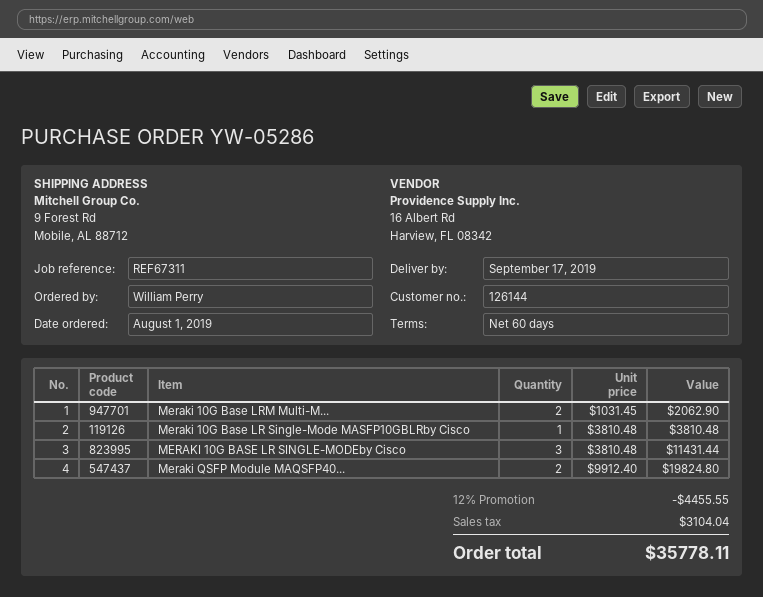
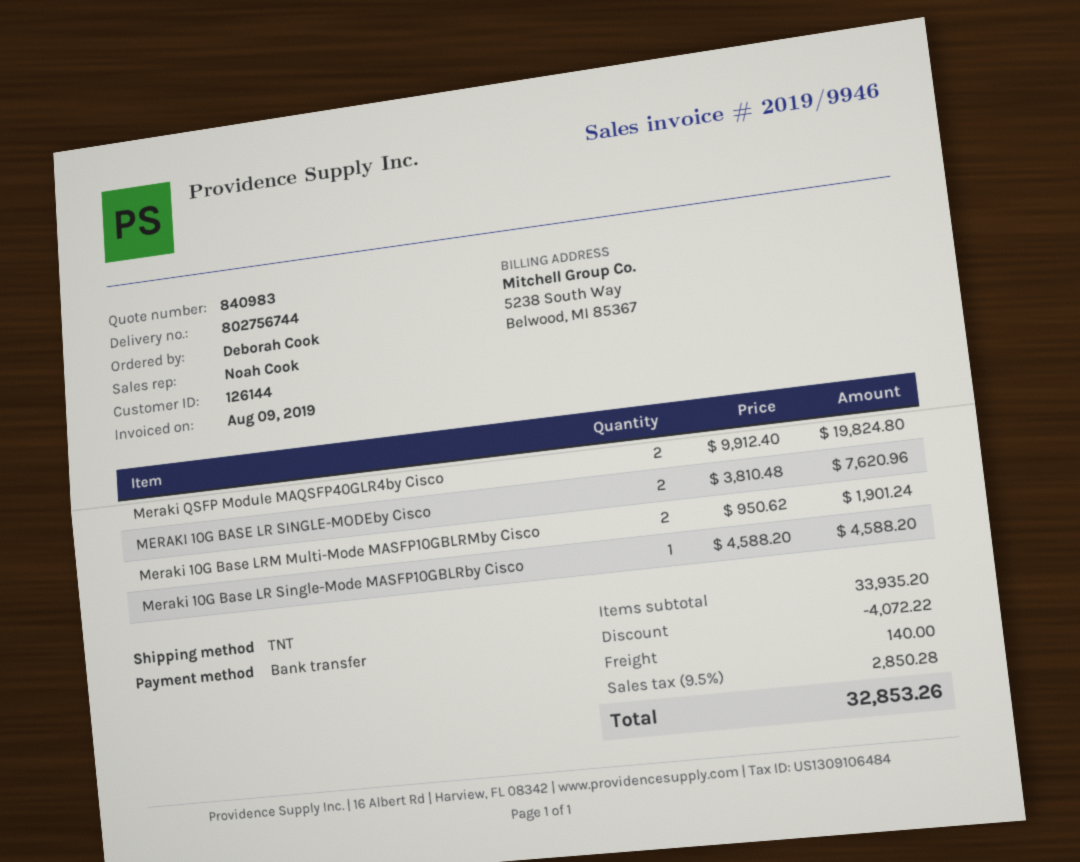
ordered by: William Perry -> Deborah Cook
Meraki 10G Base LRM Multi-M...: 2 x 1031.45 = 2062.90 -> 2 x 950.62 = 1901.24
Meraki 10G Base LR Single-Mode MASFP10GBLRby Cisco: 1 x 3810.48 = 3810.48 -> 1 x 4588.20 = 4588.20
MERAKI 10G BASE LR SINGLE-MODEby Cisco: 3 x 3810.48 = 11431.44 -> 2 x 3810.48 = 7620.96
discount: 4455.55 -> 4072.22
shipping: none -> 140.00
tax: 3104.04 -> 2850.28
total: 35778.11 -> 32853.26

